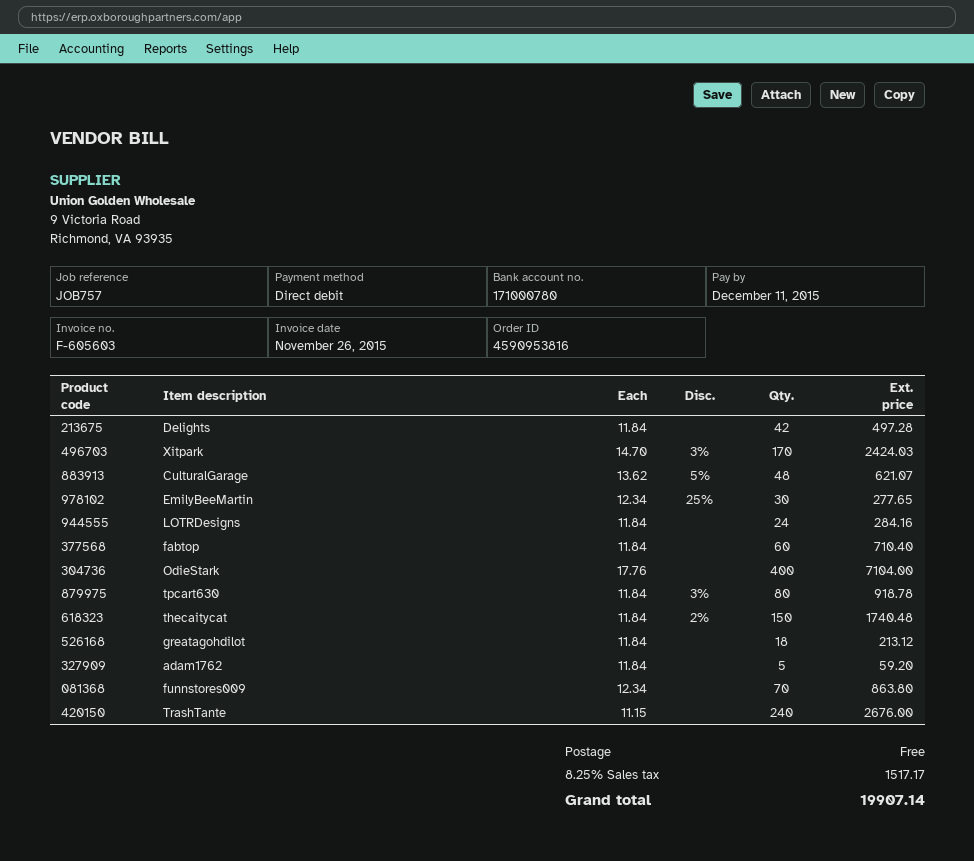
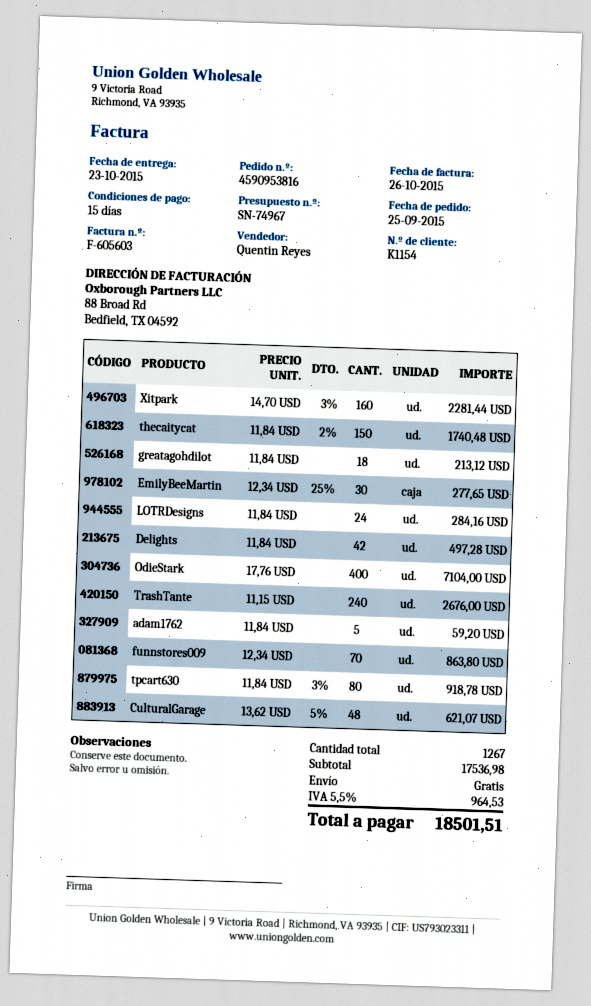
invoice date: 2015-11-26 -> 2015-10-26
Xitpark: 170 x 14.70 - 3% = 2424.03 -> 160 x 14.70 - 3% = 2281.44
fabtop: 60 x 11.84 = 710.40 -> none
tax: 8.25% = 1517.17 -> 5.5% = 964.53
total: 19907.14 -> 18501.51

